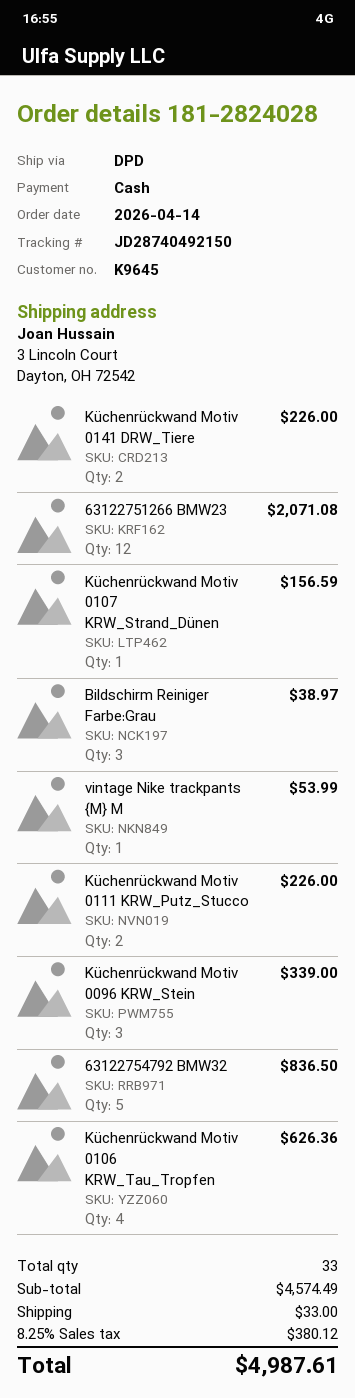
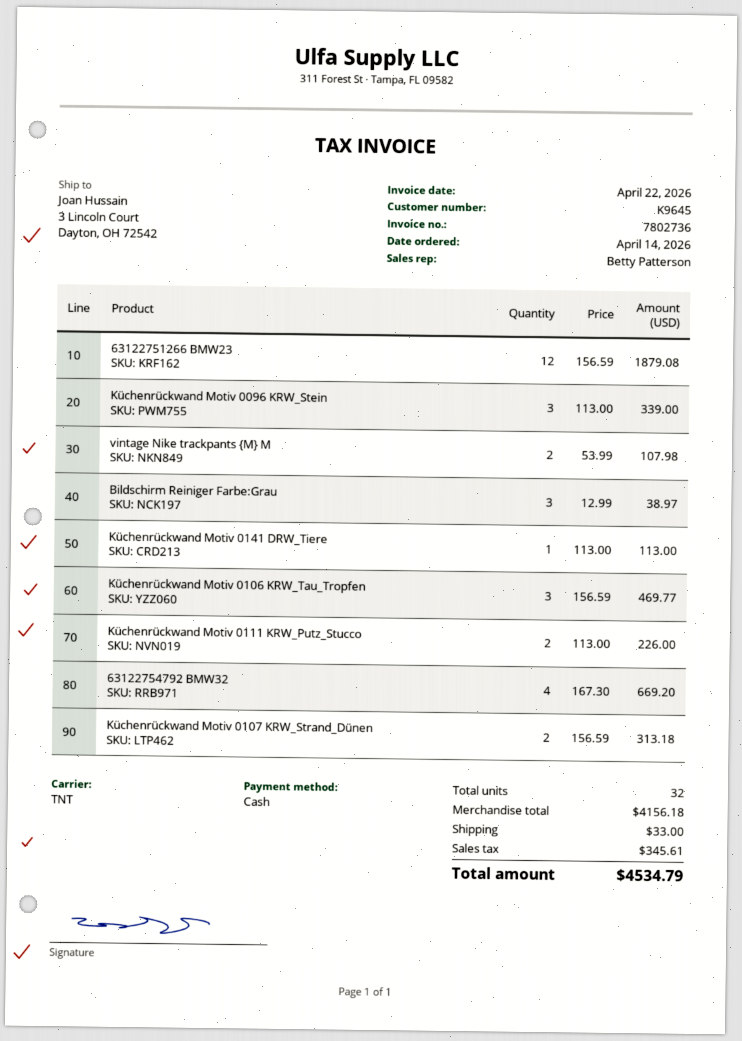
shipping method: DPD -> TNT
Küchenrückwand Motiv 0141 DRW_Tiere: 2 for 226.00 -> 1 for 113.00
63122751266 BMW23: 12 for 2071.08 -> 12 for 1879.08
Küchenrückwand Motiv 0107 KRW_Strand_Dünen: 1 for 156.59 -> 2 for 313.18
vintage Nike trackpants {M} M: 1 for 53.99 -> 2 for 107.98
63122754792 BMW32: 5 for 836.50 -> 4 for 669.20
Küchenrückwand Motiv 0106 KRW_Tau_Tropfen: 4 for 626.36 -> 3 for 469.77
total quantity: 33 -> 32
subtotal: 4574.49 -> 4156.18
tax: 380.12 -> 345.61
total: 4987.61 -> 4534.79

